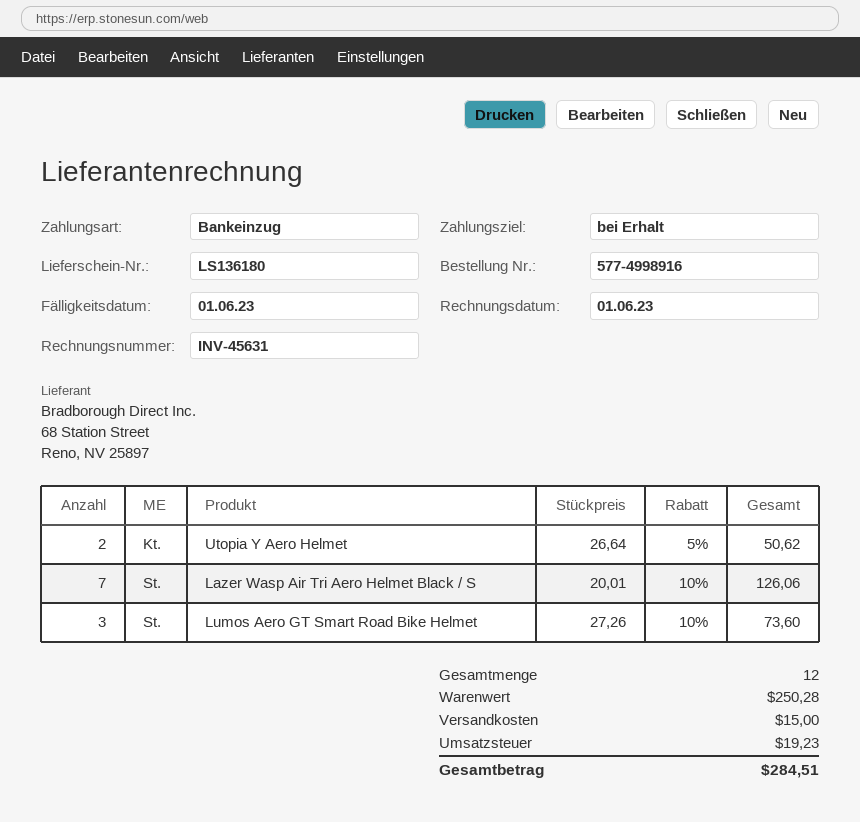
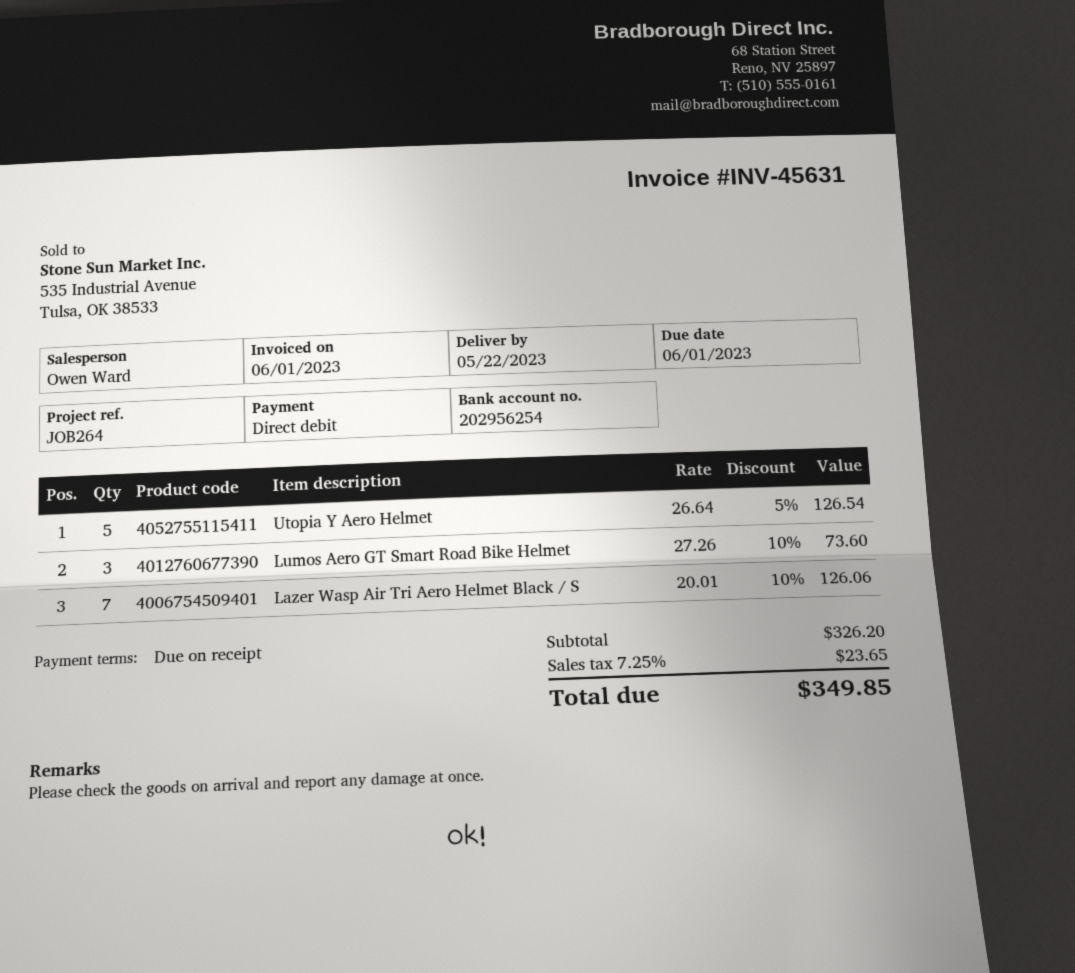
Utopia Y Aero Helmet: 2 x 26.64 - 5% = 50.62 -> 5 x 26.64 - 5% = 126.54
subtotal: 250.28 -> 326.20
shipping: 15.00 -> none
tax: 19.23 -> 23.65
total: 284.51 -> 349.85

